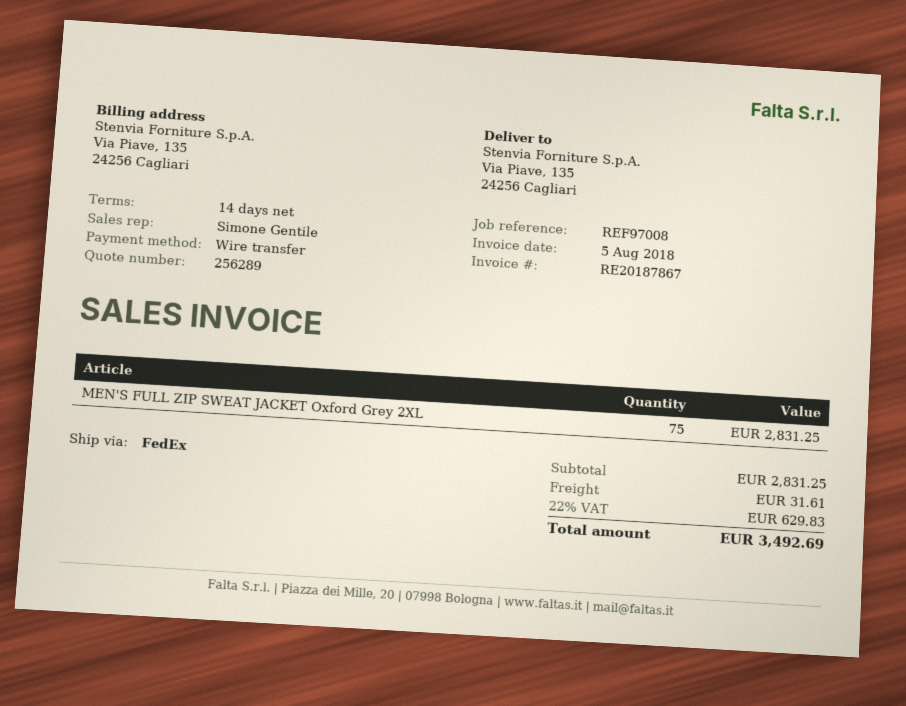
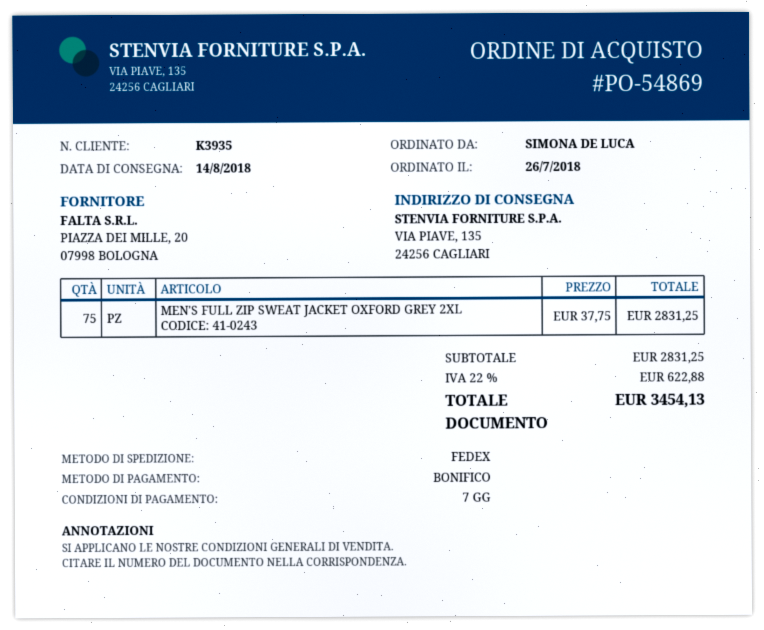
payment terms: 14 days -> 7 days
shipping: 31.61 -> none
tax: 22% = 629.83 -> 22% = 622.88
total: 3492.69 -> 3454.13

